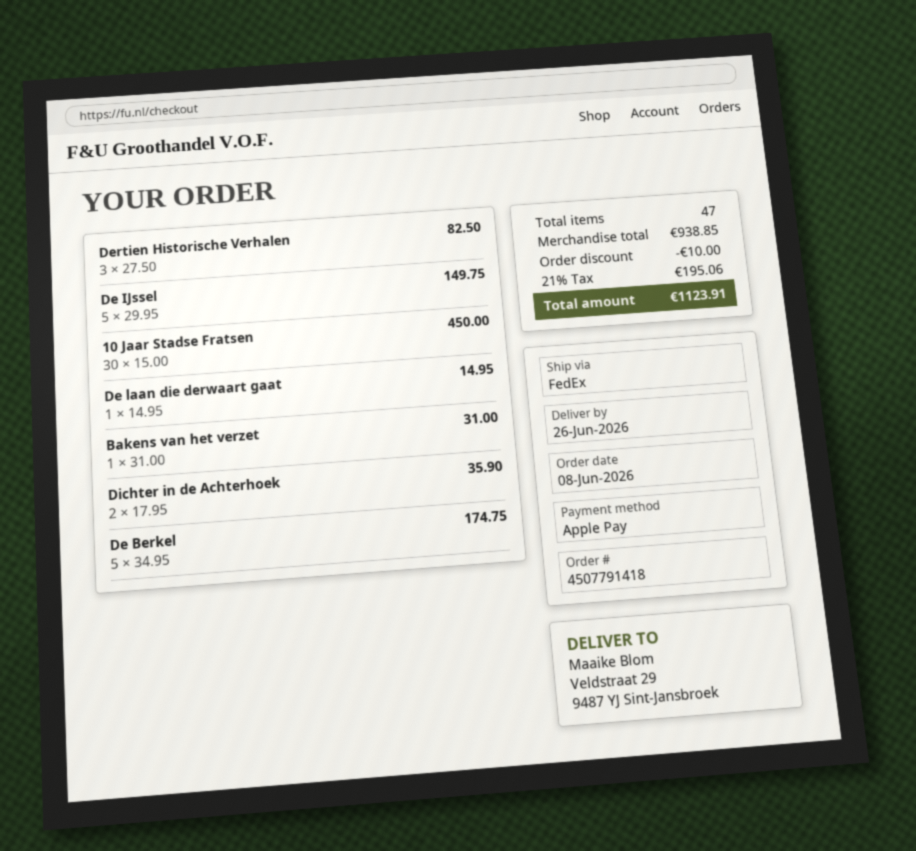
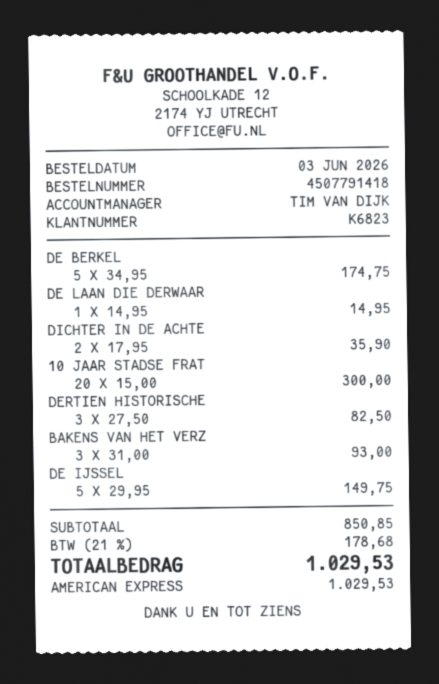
order date: 2026-06-08 -> 2026-06-03
payment method: Apple Pay -> American Express
10 Jaar Stadse Fratsen: 30 x 15.00 = 450.00 -> 20 x 15.00 = 300.00
Bakens van het verzet: 1 x 31.00 = 31.00 -> 3 x 31.00 = 93.00
subtotal: 938.85 -> 850.85
discount: 10.00 -> none
tax: 21% = 195.06 -> 21% = 178.68
total: 1123.91 -> 1029.53

